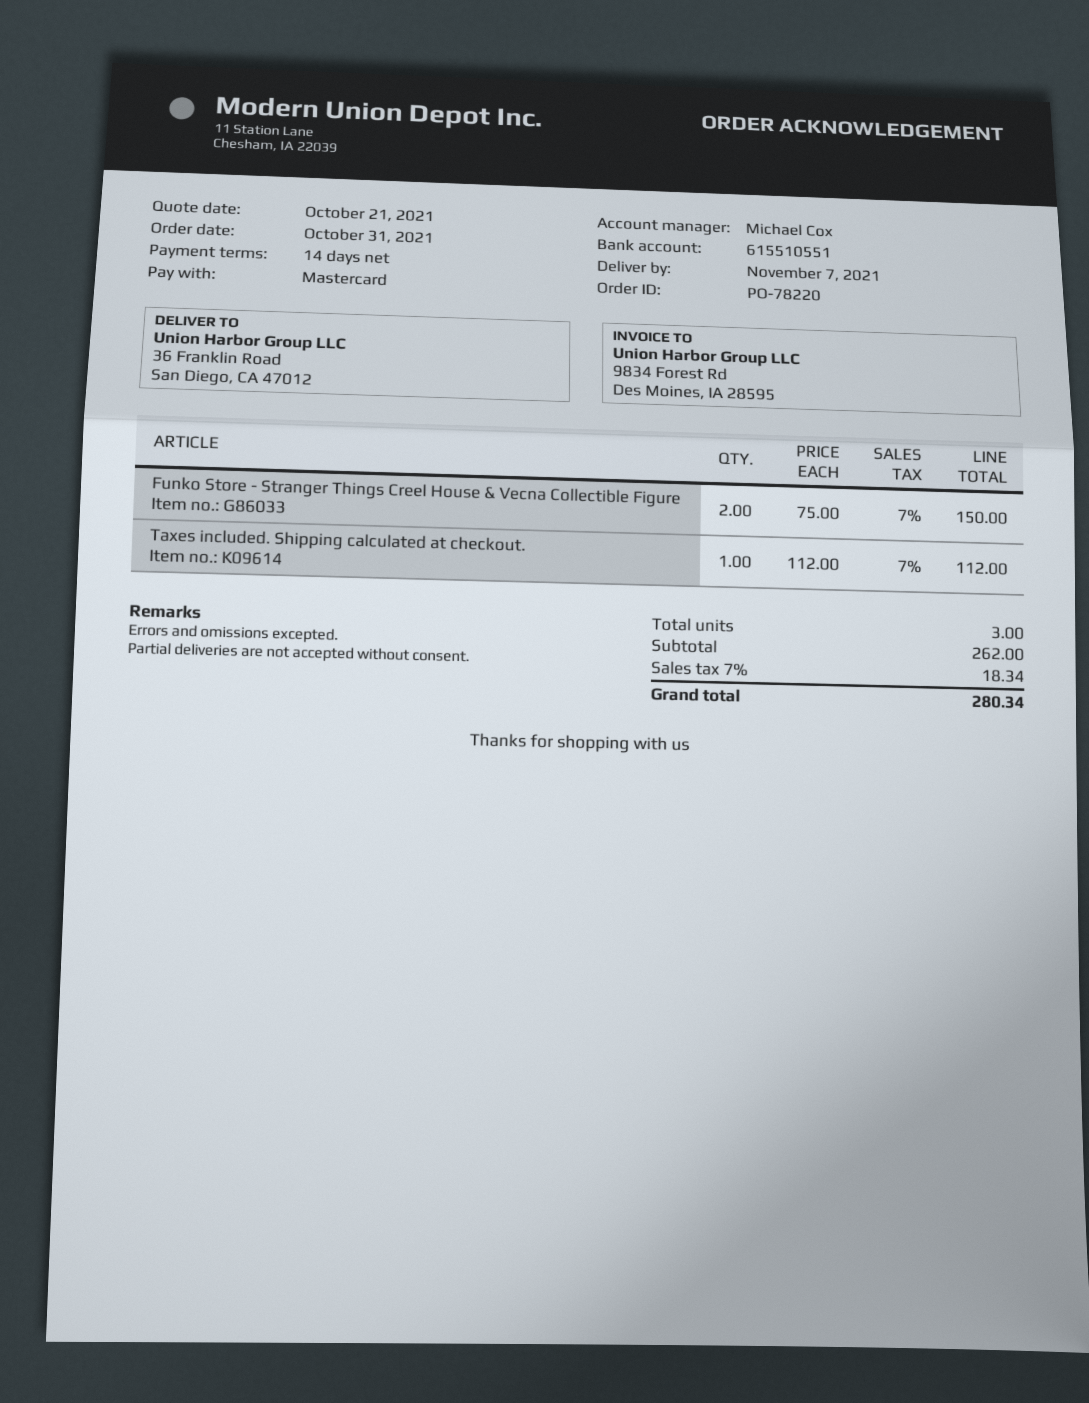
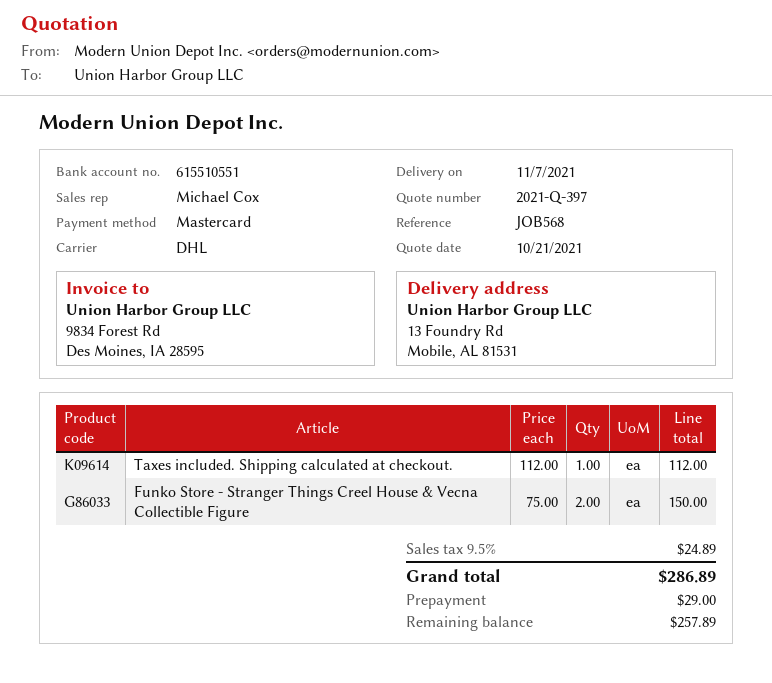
ship to: 36 Franklin Road, San Diego, CA 47012 -> 13 Foundry Rd, Mobile, AL 81531
tax: 7% = 18.34 -> 9.5% = 24.89
total: 280.34 -> 286.89

